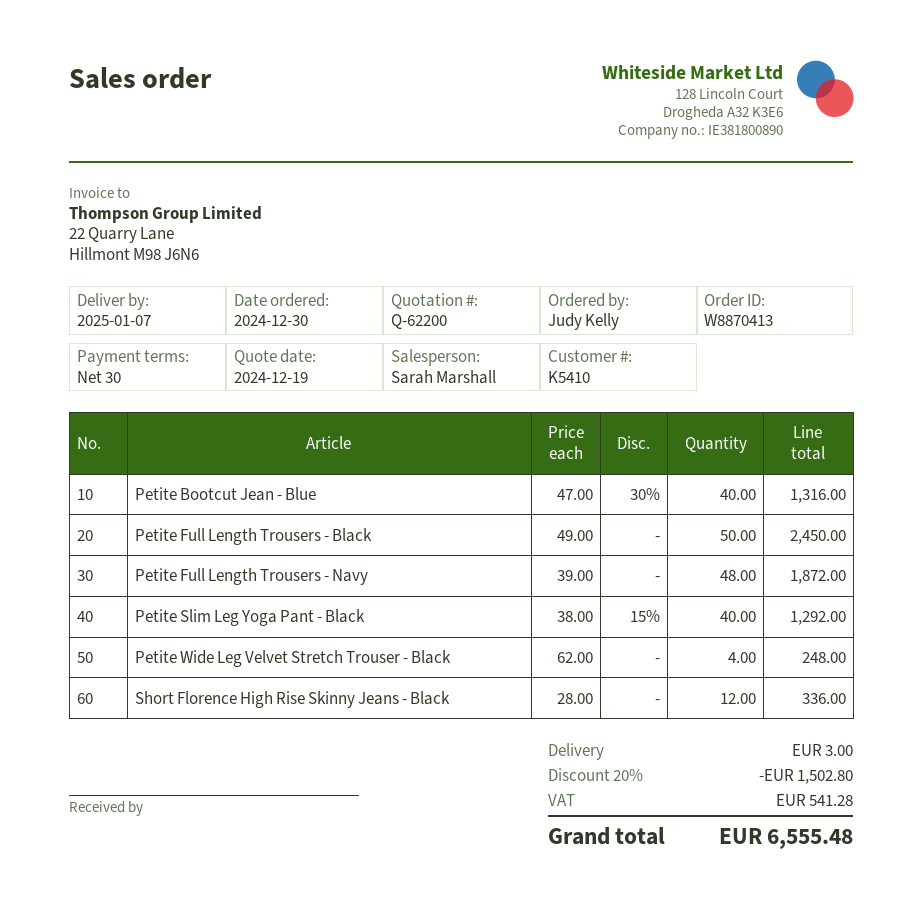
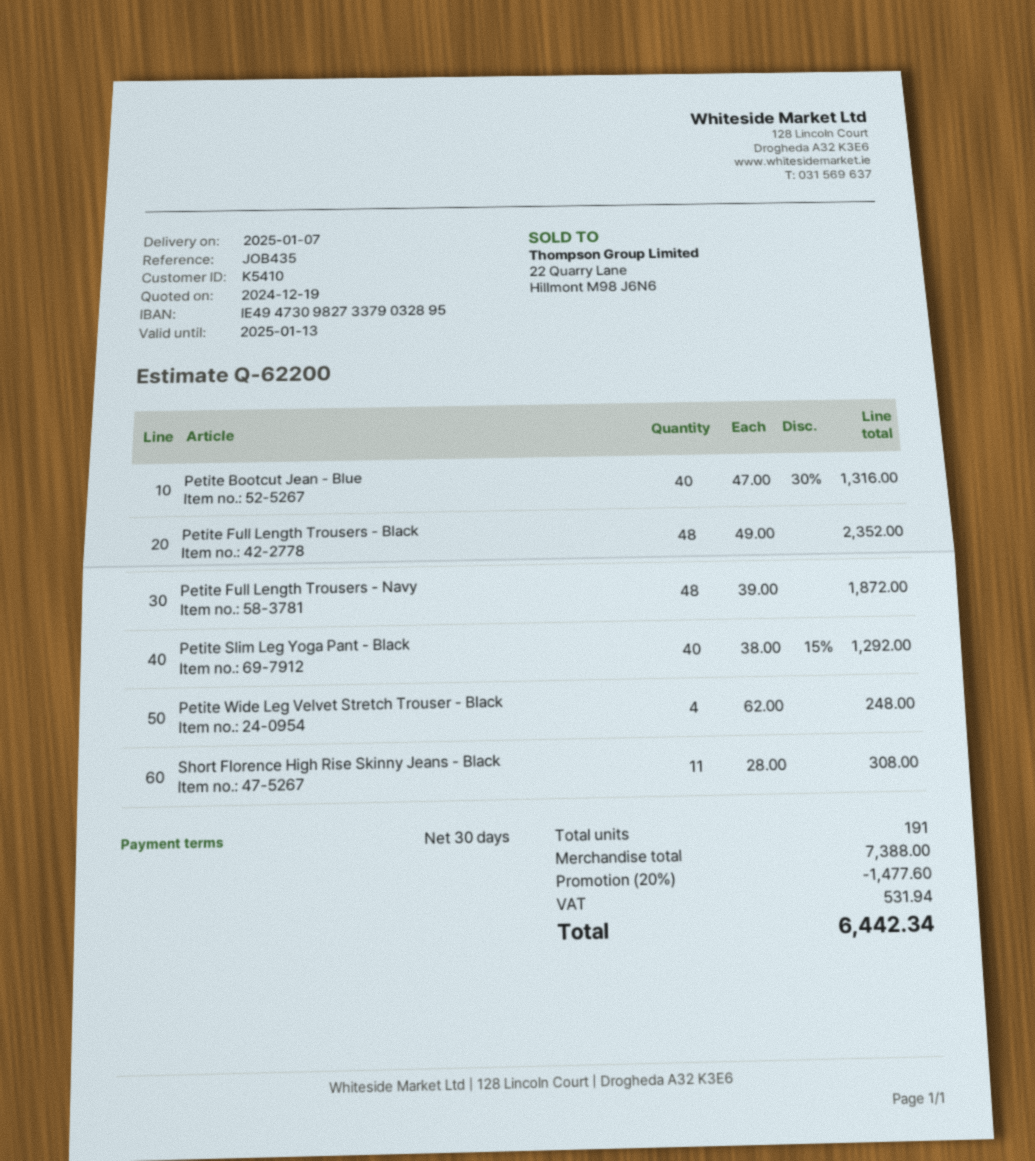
Petite Full Length Trousers - Black: 50 x 49.00 = 2450.00 -> 48 x 49.00 = 2352.00
Short Florence High Rise Skinny Jeans - Black: 12 x 28.00 = 336.00 -> 11 x 28.00 = 308.00
discount: 20% = 1502.80 -> 20% = 1477.60
shipping: 3.00 -> none
tax: 541.28 -> 531.94
total: 6555.48 -> 6442.34

